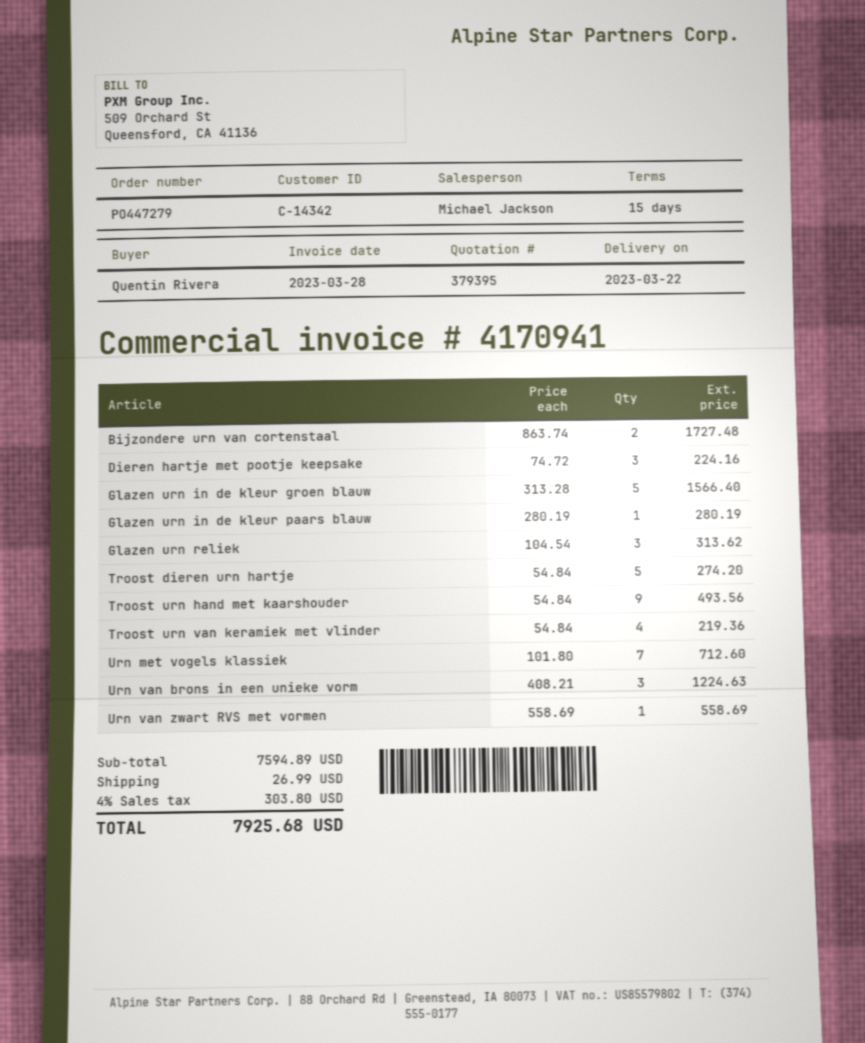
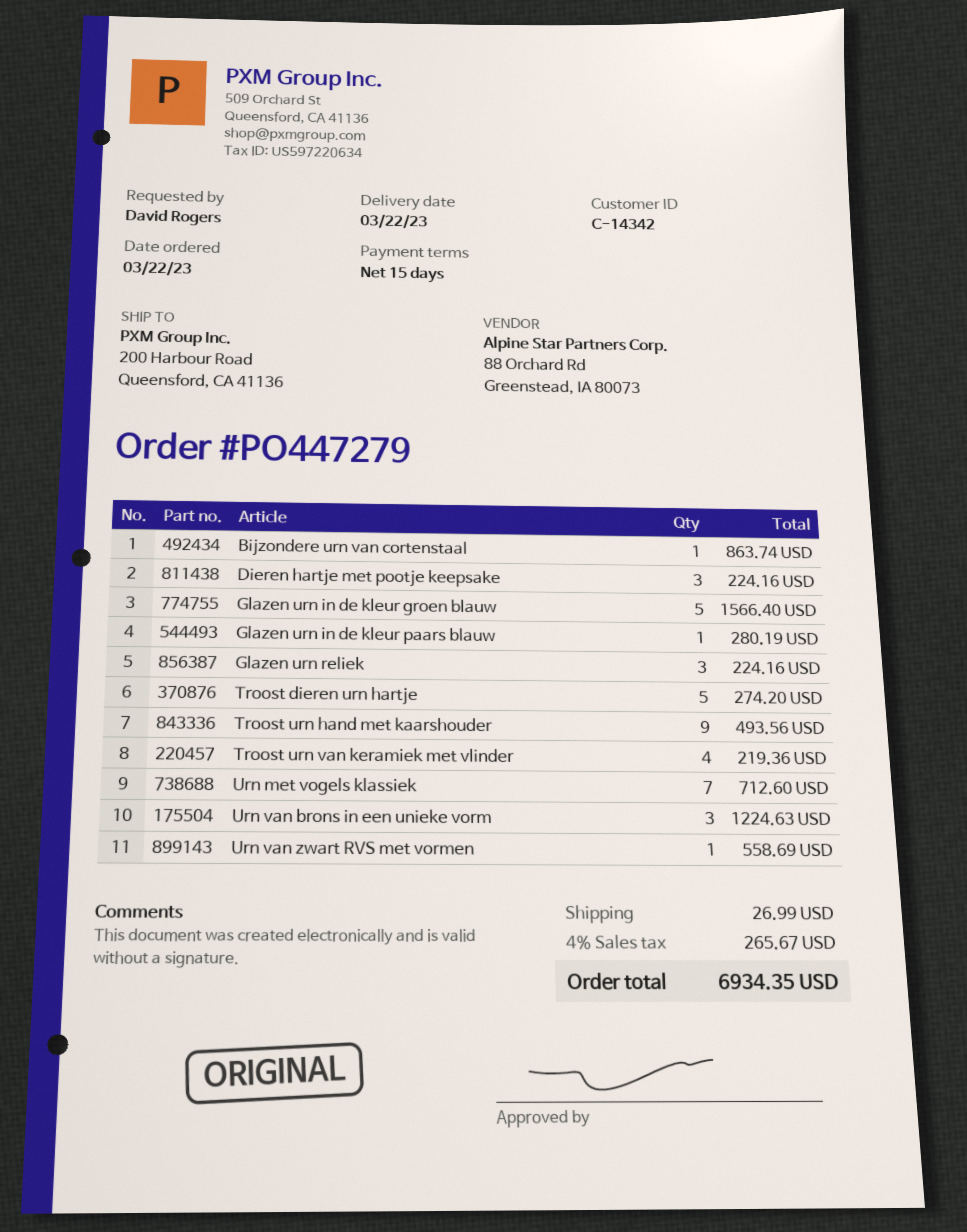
ordered by: Quentin Rivera -> David Rogers
Bijzondere urn van cortenstaal: 2 for 1727.48 -> 1 for 863.74
Glazen urn reliek: 3 for 313.62 -> 3 for 224.16
tax: 4% = 303.80 -> 4% = 265.67
total: 7925.68 -> 6934.35

